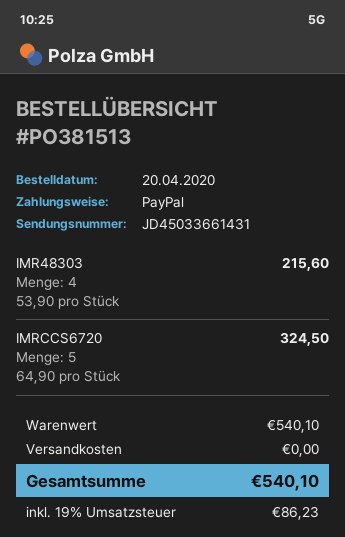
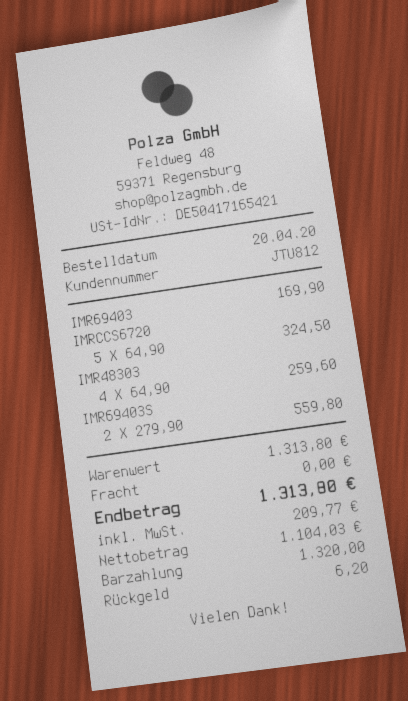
payment method: PayPal -> cash
IMR48303: 4 x 53.90 = 215.60 -> 4 x 64.90 = 259.60
IMR69403: none -> 1 x 169.90 = 169.90
IMR69403S: none -> 2 x 279.90 = 559.80
subtotal: 540.10 -> 1313.80
tax: 86.23 -> 209.77
total: 540.10 -> 1313.80

